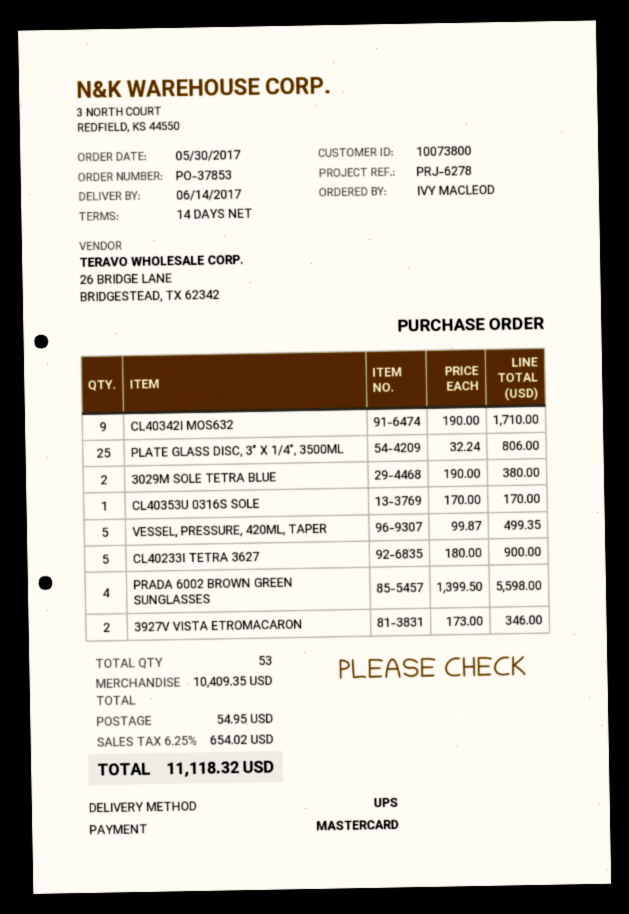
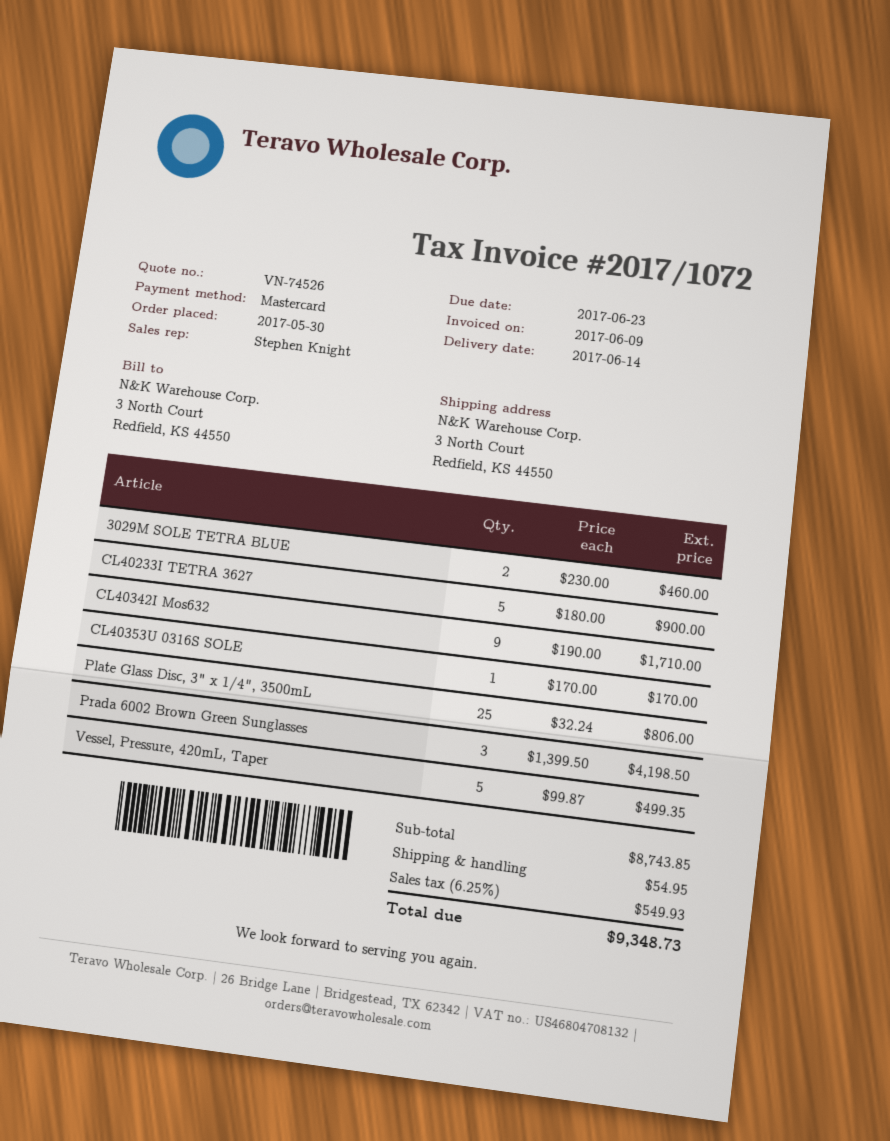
3029M SOLE TETRA BLUE: 2 x 190.00 = 380.00 -> 2 x 230.00 = 460.00
PRADA 6002 BROWN GREEN SUNGLASSES: 4 x 1399.50 = 5598.00 -> 3 x 1399.50 = 4198.50
3927V VISTA ETROMACARON: 2 x 173.00 = 346.00 -> none
subtotal: 10409.35 -> 8743.85
tax: 6.25% = 654.02 -> 6.25% = 549.93
total: 11118.32 -> 9348.73

